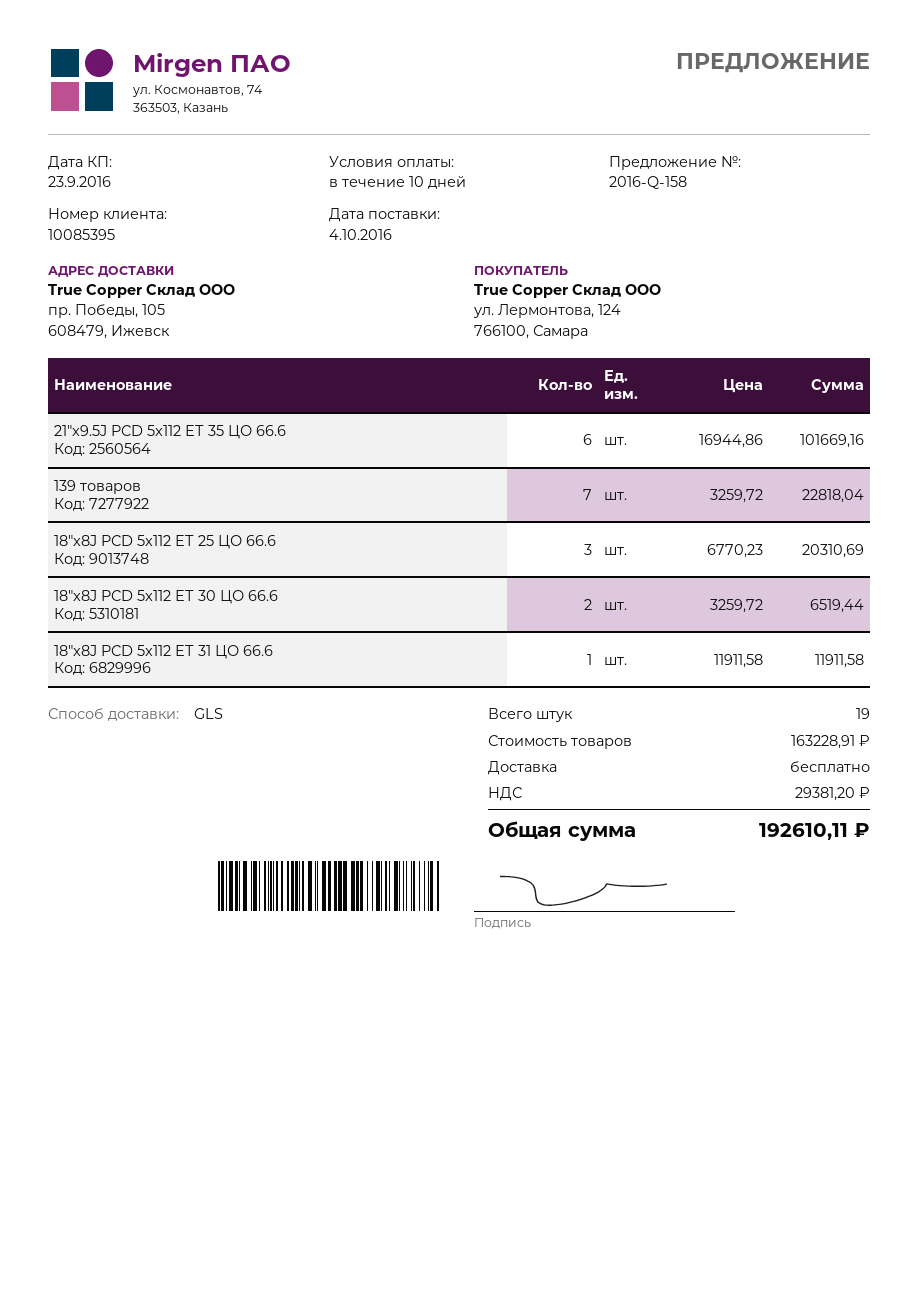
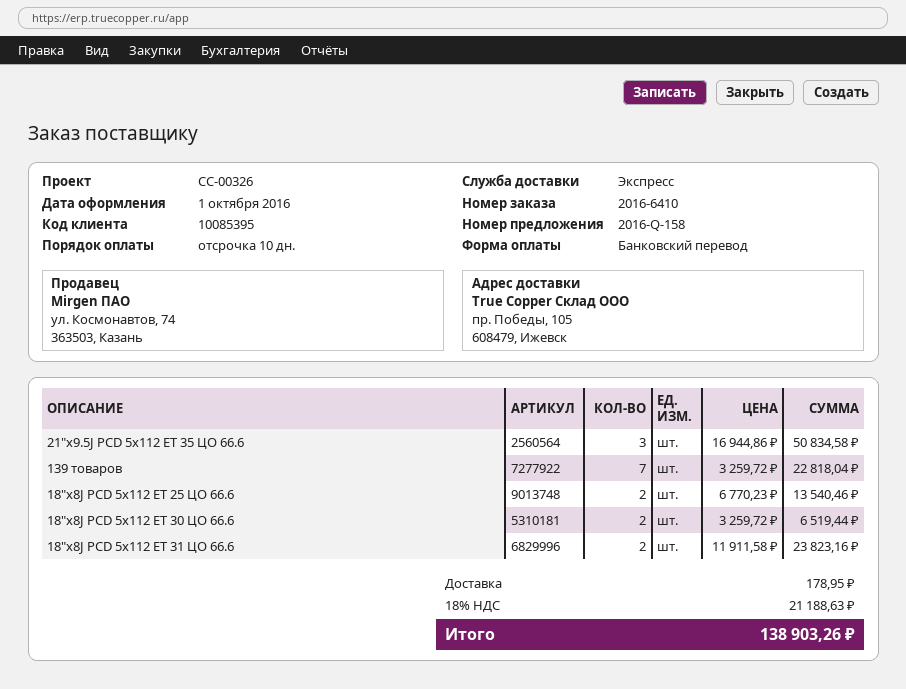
shipping method: GLS -> express
21"x9.5J PCD 5x112 ЕТ 35 ЦО 66.6: 6 x 16944.86 = 101669.16 -> 3 x 16944.86 = 50834.58
18"x8J PCD 5x112 ЕТ 25 ЦО 66.6: 3 x 6770.23 = 20310.69 -> 2 x 6770.23 = 13540.46
18"x8J PCD 5x112 ЕТ 31 ЦО 66.6: 1 x 11911.58 = 11911.58 -> 2 x 11911.58 = 23823.16
shipping: 0.00 -> 178.95
tax: 29381.20 -> 21188.63
total: 192610.11 -> 138903.26

